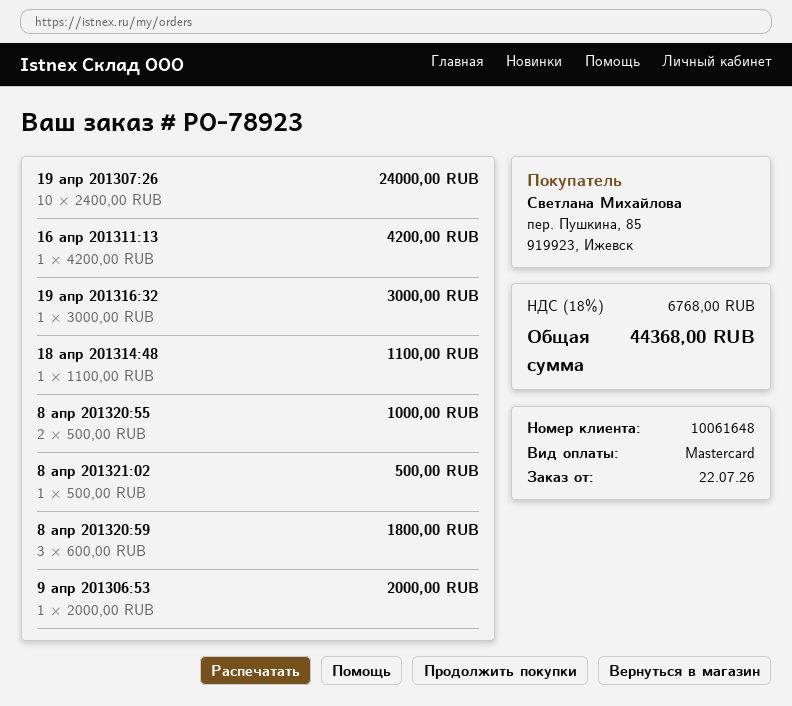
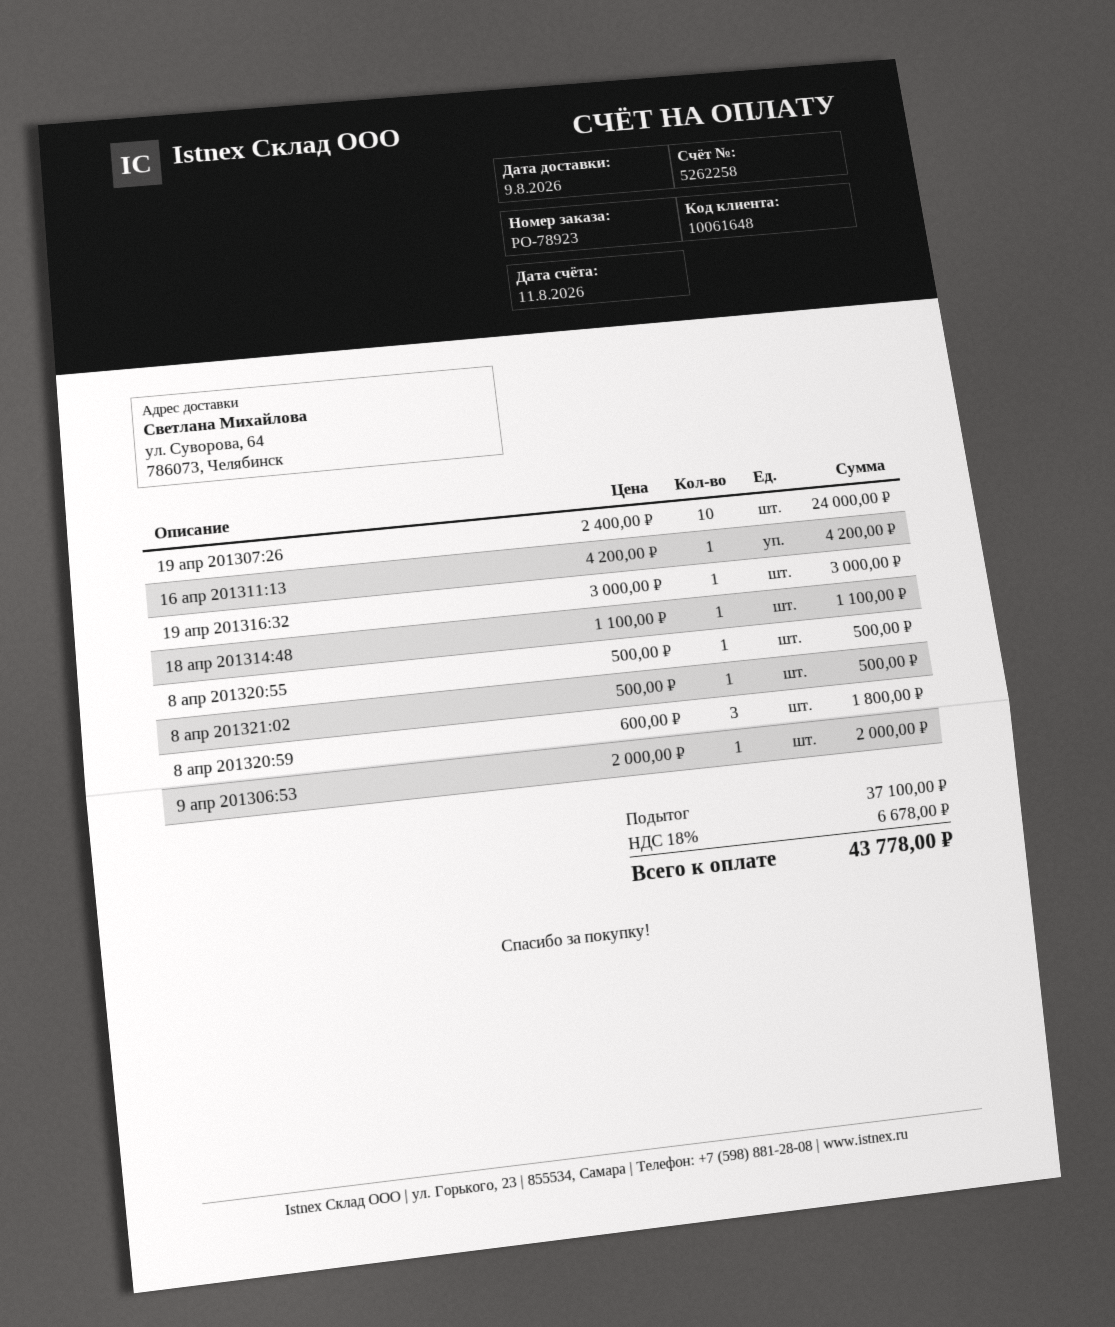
8 апр 201320:55: 2 x 500.00 = 1000.00 -> 1 x 500.00 = 500.00
tax: 18% = 6768.00 -> 18% = 6678.00
total: 44368.00 -> 43778.00

